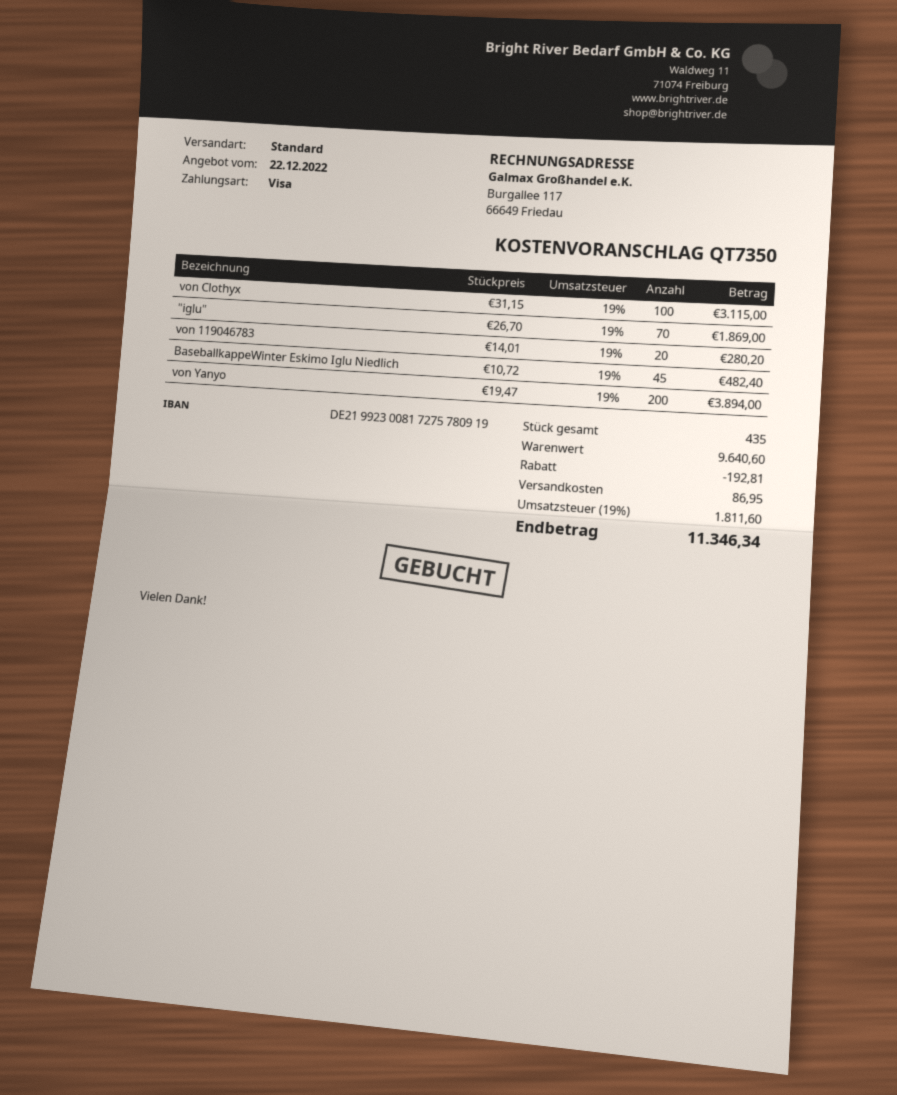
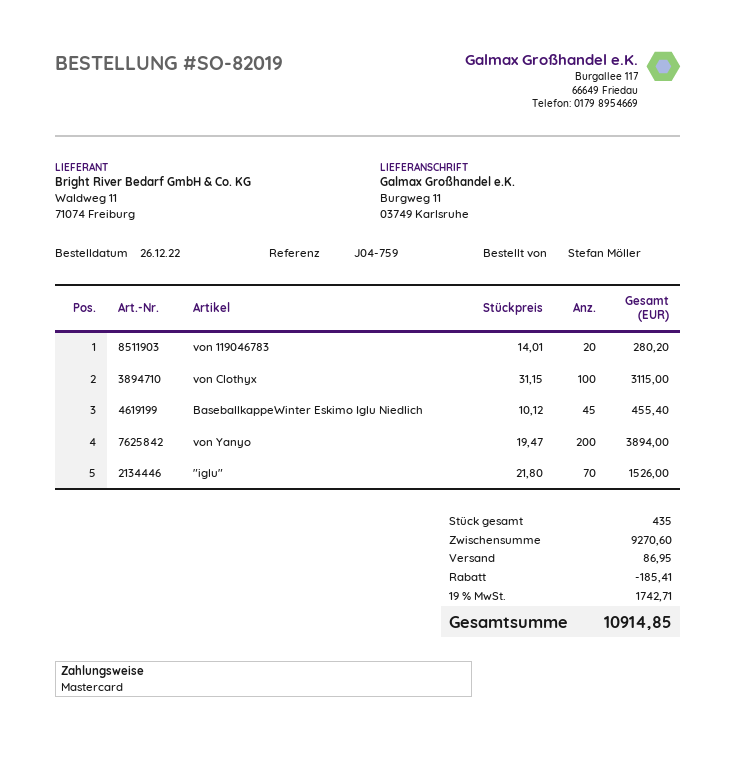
payment method: Visa -> Mastercard
"iglu": 70 x 26.70 = 1869.00 -> 70 x 21.80 = 1526.00
BaseballkappeWinter Eskimo Iglu Niedlich: 45 x 10.72 = 482.40 -> 45 x 10.12 = 455.40
subtotal: 9640.60 -> 9270.60
discount: 192.81 -> 185.41
tax: 19% = 1811.60 -> 19% = 1742.71
total: 11346.34 -> 10914.85

